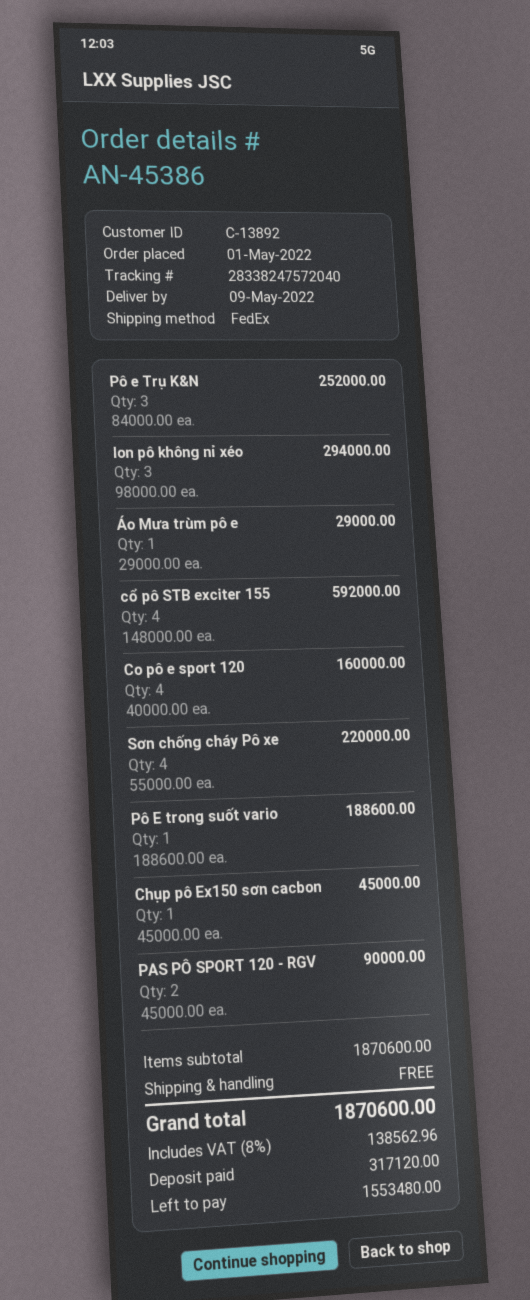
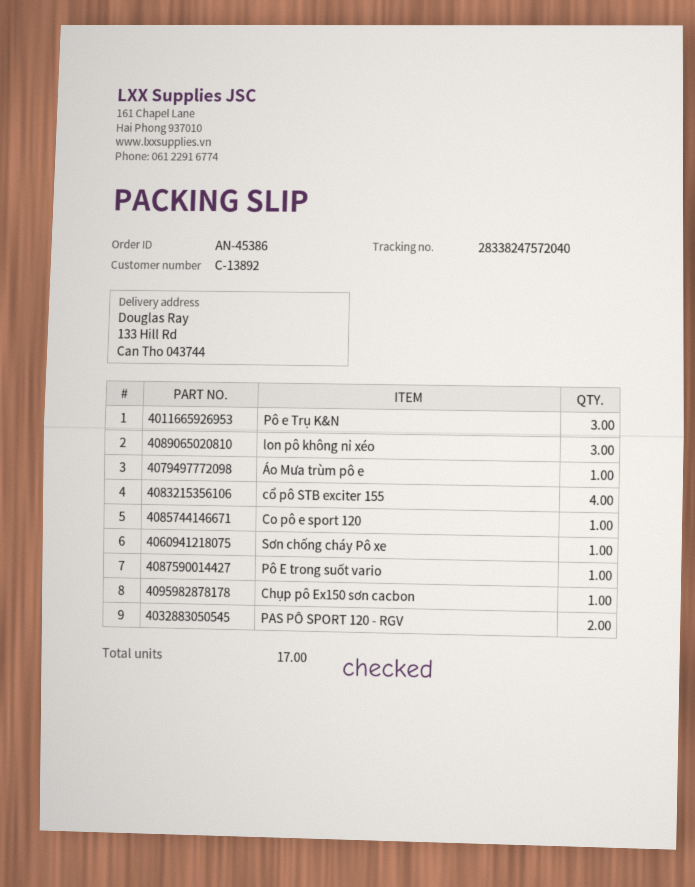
Co pô e sport 120: 4 -> 1
Sơn chống cháy Pô xe: 4 -> 1

